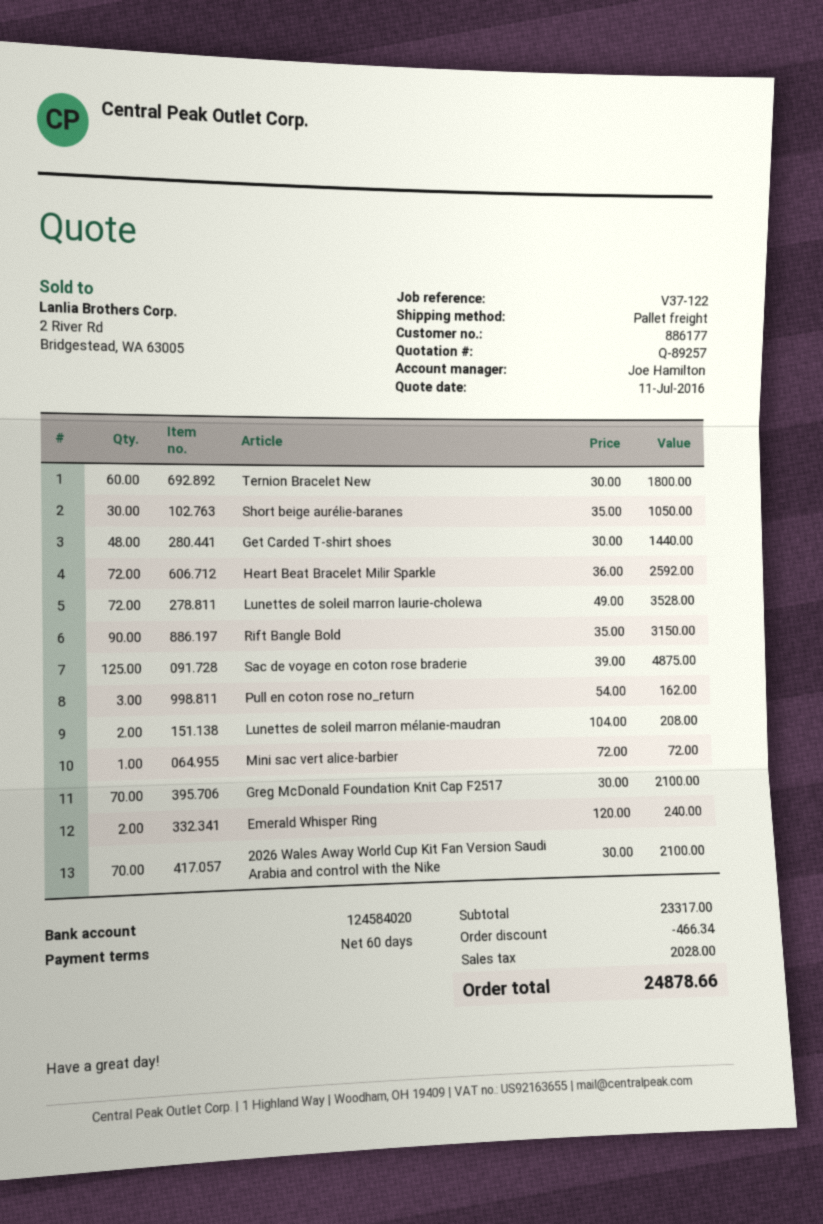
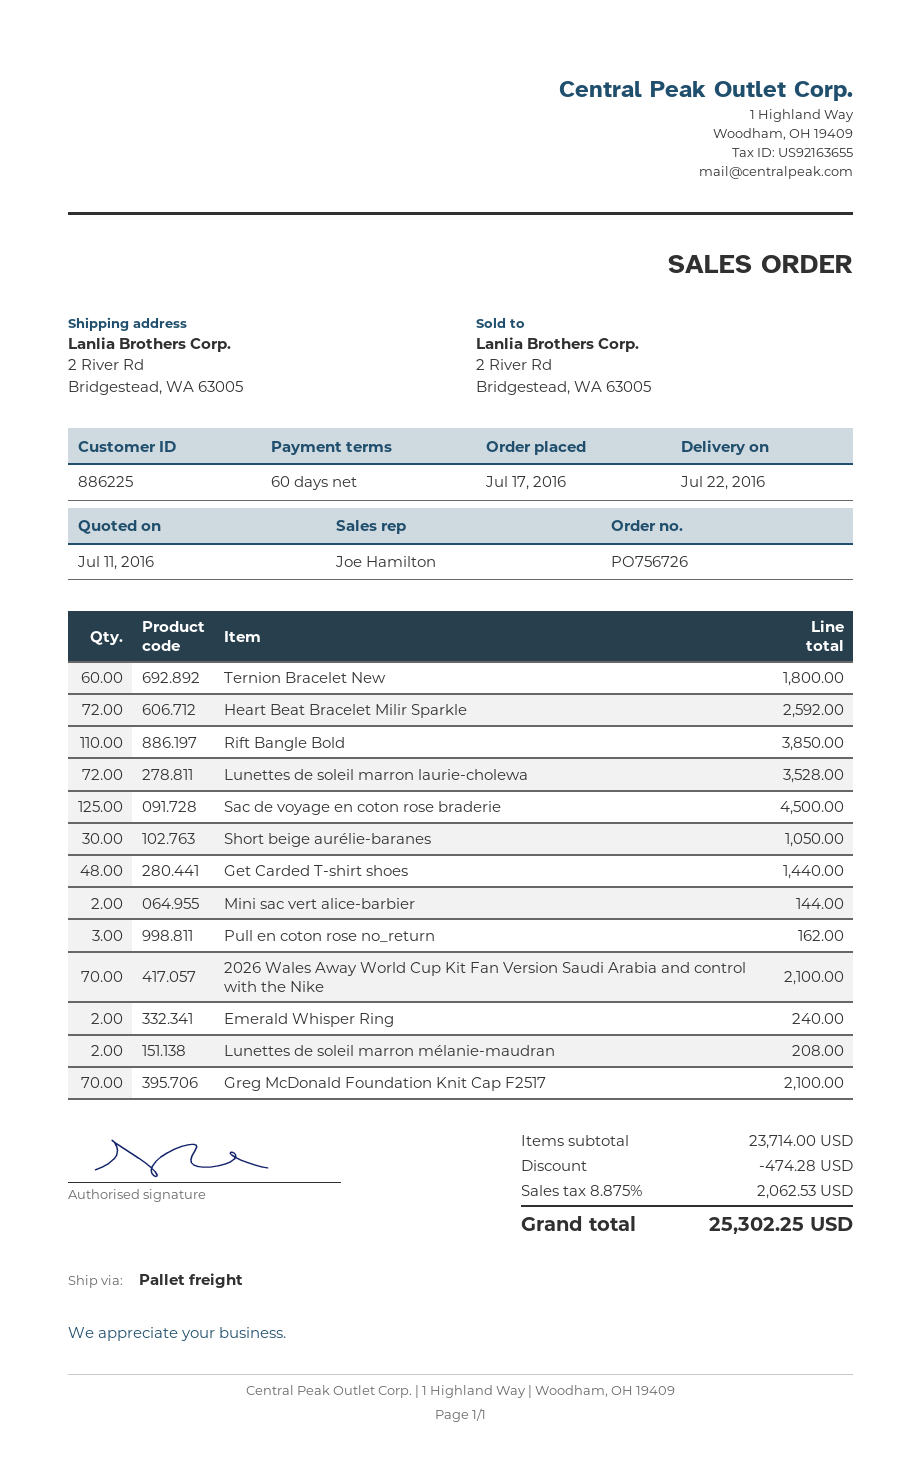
customer number: 886177 -> 886225
Rift Bangle Bold: 90 for 3150.00 -> 110 for 3850.00
Sac de voyage en coton rose braderie: 125 for 4875.00 -> 125 for 4500.00
Mini sac vert alice-barbier: 1 for 72.00 -> 2 for 144.00
subtotal: 23317.00 -> 23714.00
discount: 466.34 -> 474.28
tax: 2028.00 -> 2062.53
total: 24878.66 -> 25302.25

